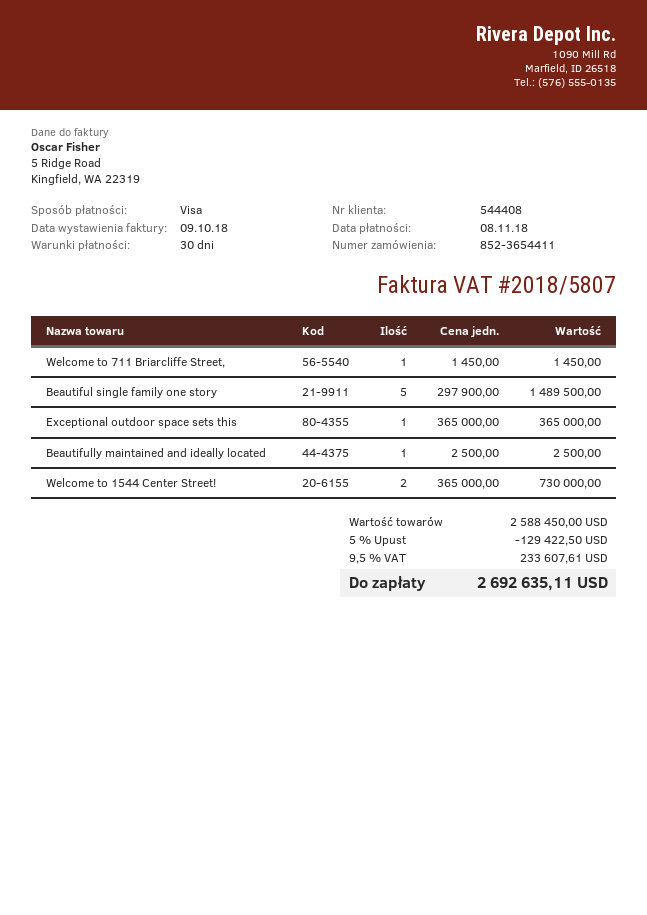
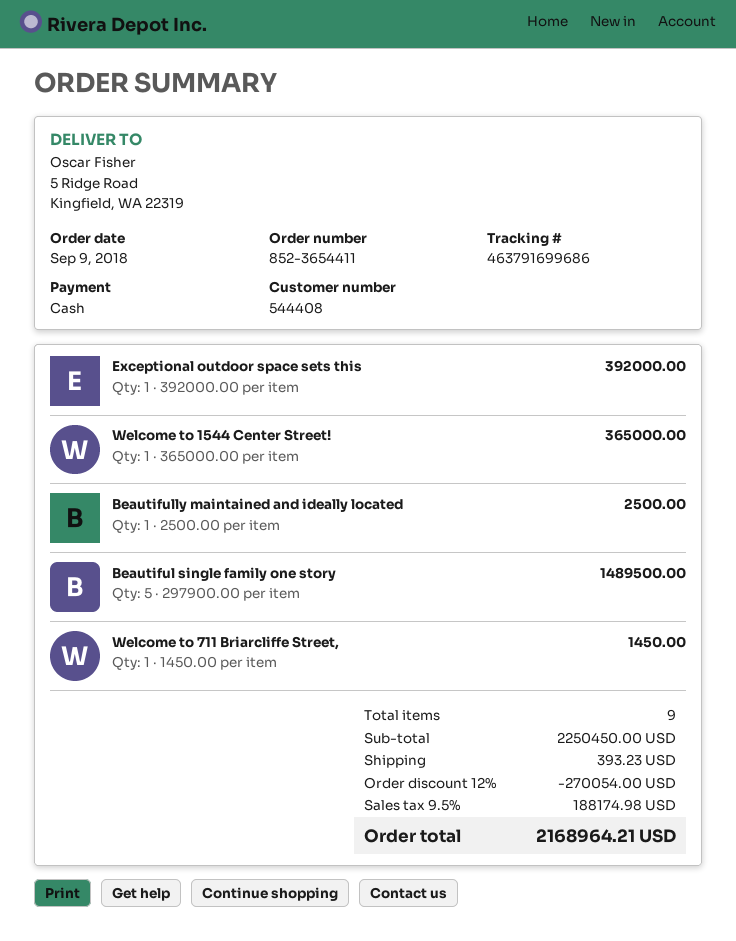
payment method: Visa -> cash
Exceptional outdoor space sets this: 1 x 365000.00 = 365000.00 -> 1 x 392000.00 = 392000.00
Welcome to 1544 Center Street!: 2 x 365000.00 = 730000.00 -> 1 x 365000.00 = 365000.00
subtotal: 2588450.00 -> 2250450.00
discount: 5% = 129422.50 -> 12% = 270054.00
shipping: none -> 393.23
tax: 9.5% = 233607.61 -> 9.5% = 188174.98
total: 2692635.11 -> 2168964.21

